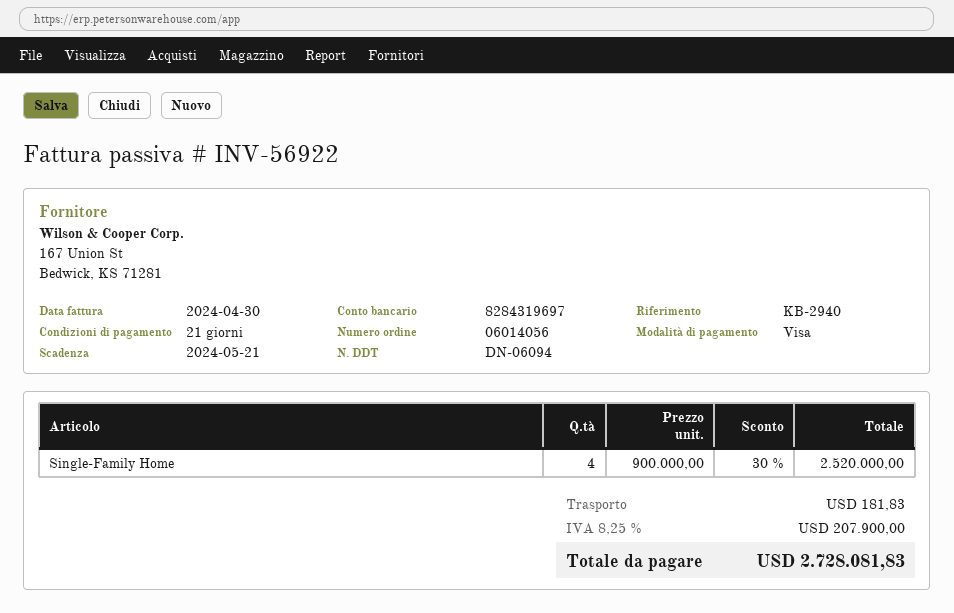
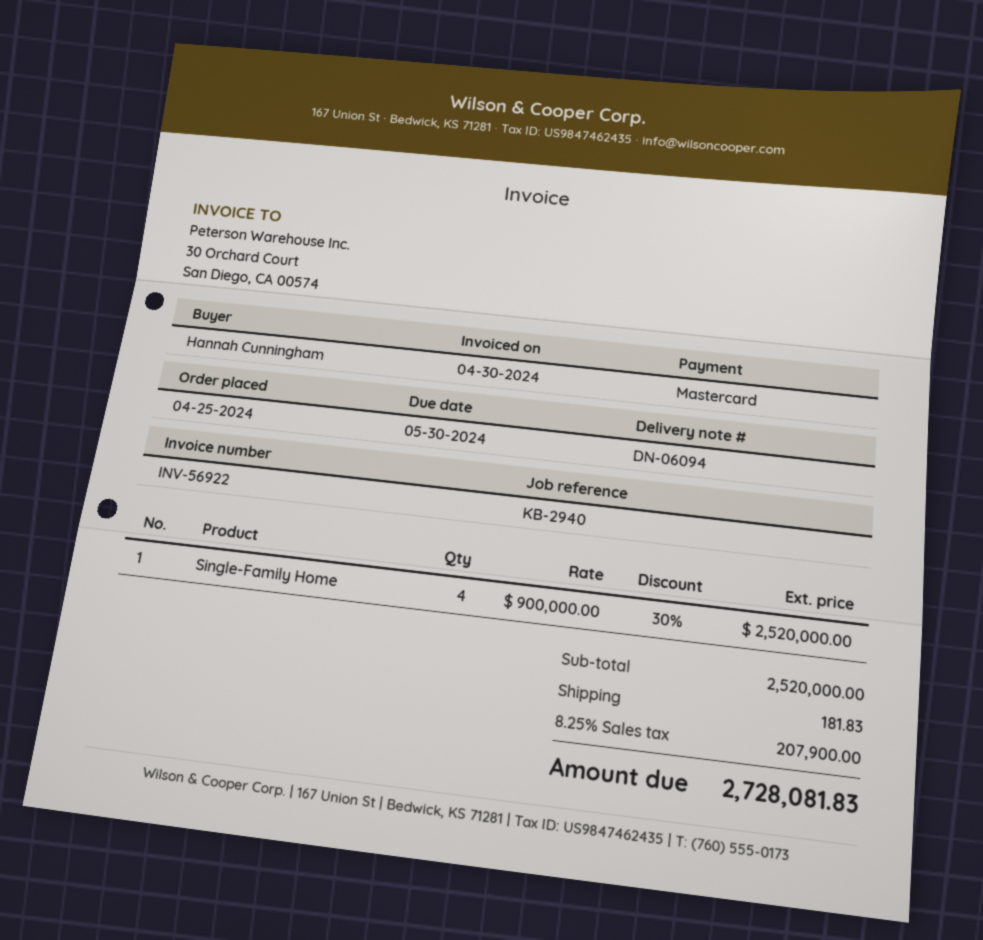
due date: 2024-05-21 -> 2024-05-30
payment method: Visa -> Mastercard

